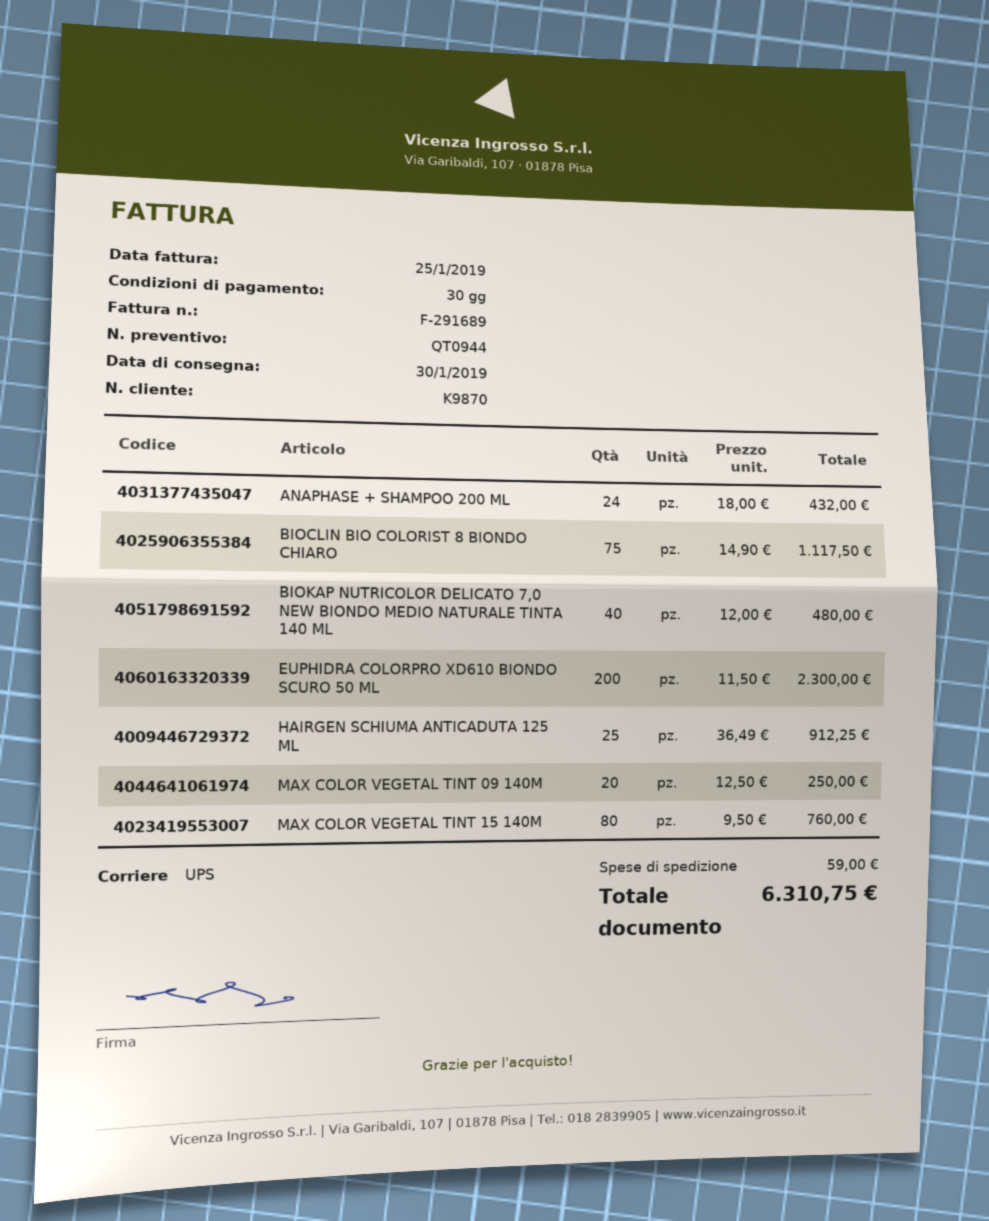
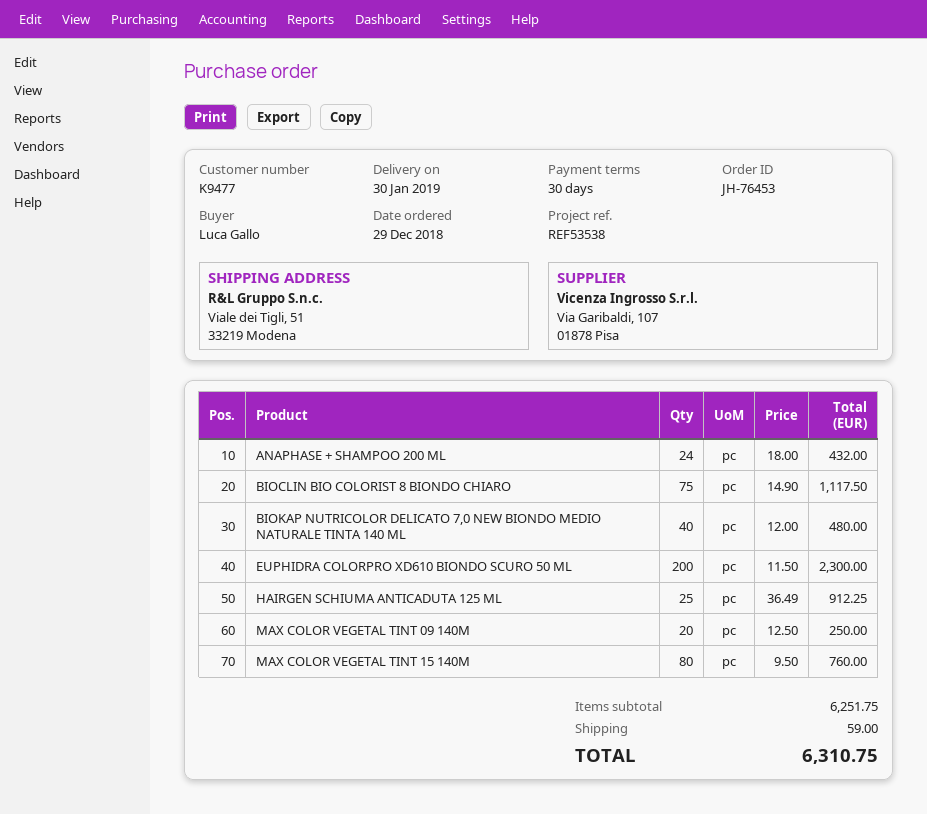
customer number: K9870 -> K9477

